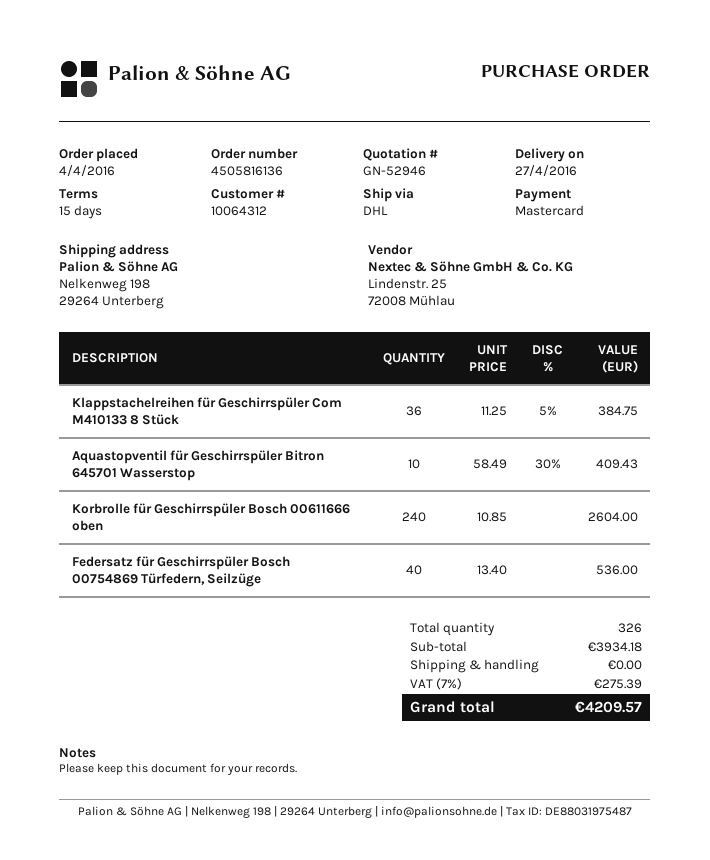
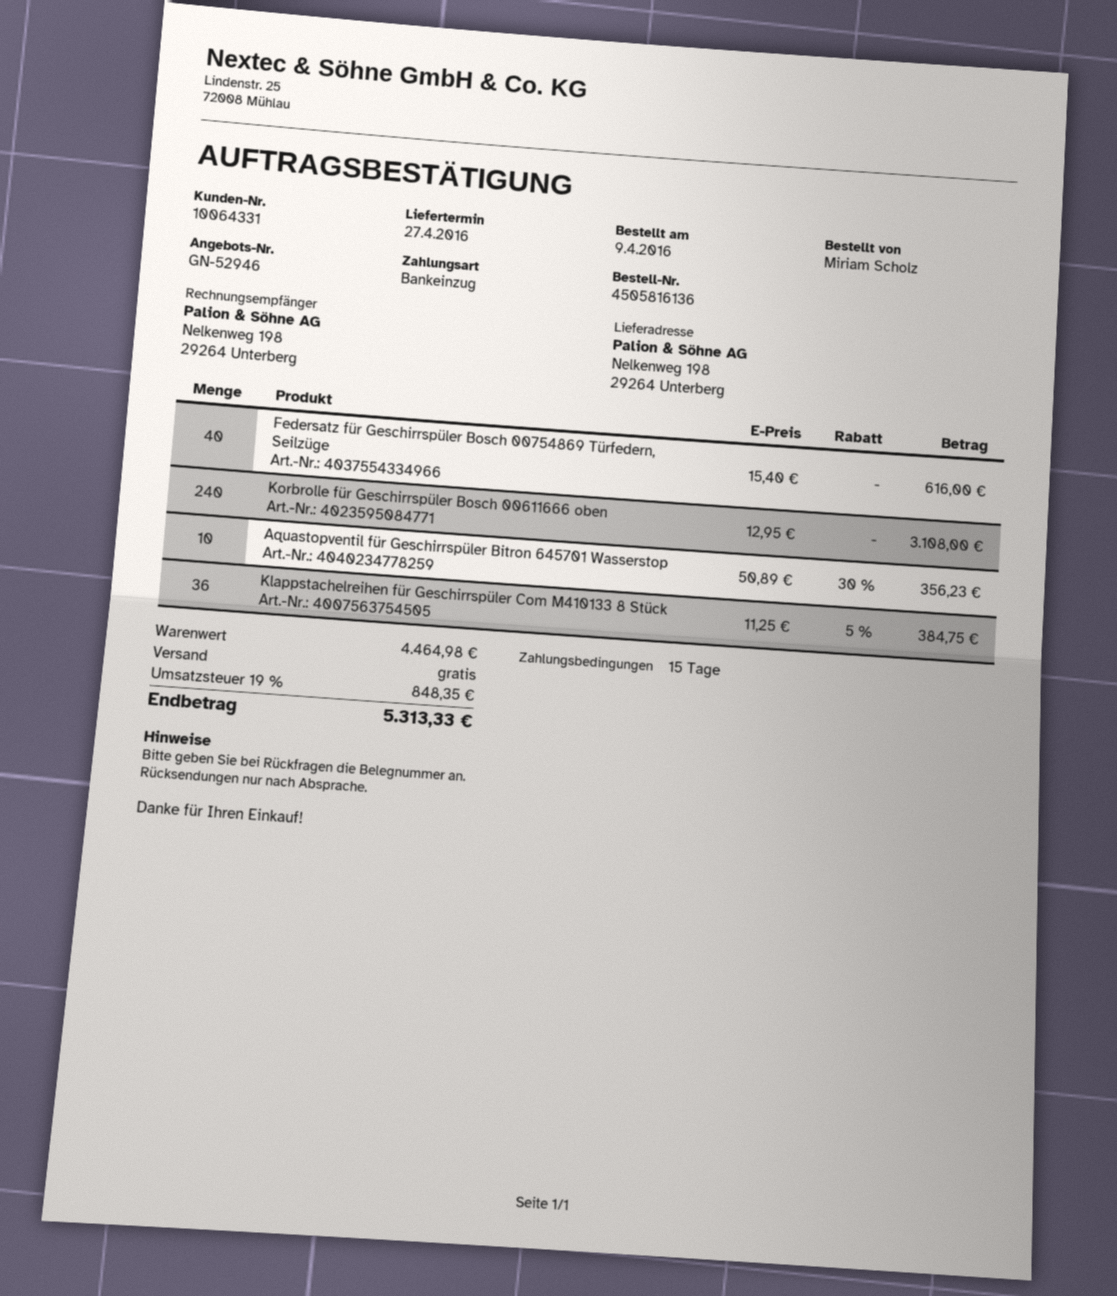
order date: 2016-04-04 -> 2016-04-09
customer number: 10064312 -> 10064331
payment method: Mastercard -> direct debit
Aquastopventil für Geschirrspüler Bitron 645701 Wasserstop: 10 x 58.49 - 30% = 409.43 -> 10 x 50.89 - 30% = 356.23
Korbrolle für Geschirrspüler Bosch 00611666 oben: 240 x 10.85 = 2604.00 -> 240 x 12.95 = 3108.00
Federsatz für Geschirrspüler Bosch 00754869 Türfedern, Seilzüge: 40 x 13.40 = 536.00 -> 40 x 15.40 = 616.00
subtotal: 3934.18 -> 4464.98
tax: 7% = 275.39 -> 19% = 848.35
total: 4209.57 -> 5313.33

